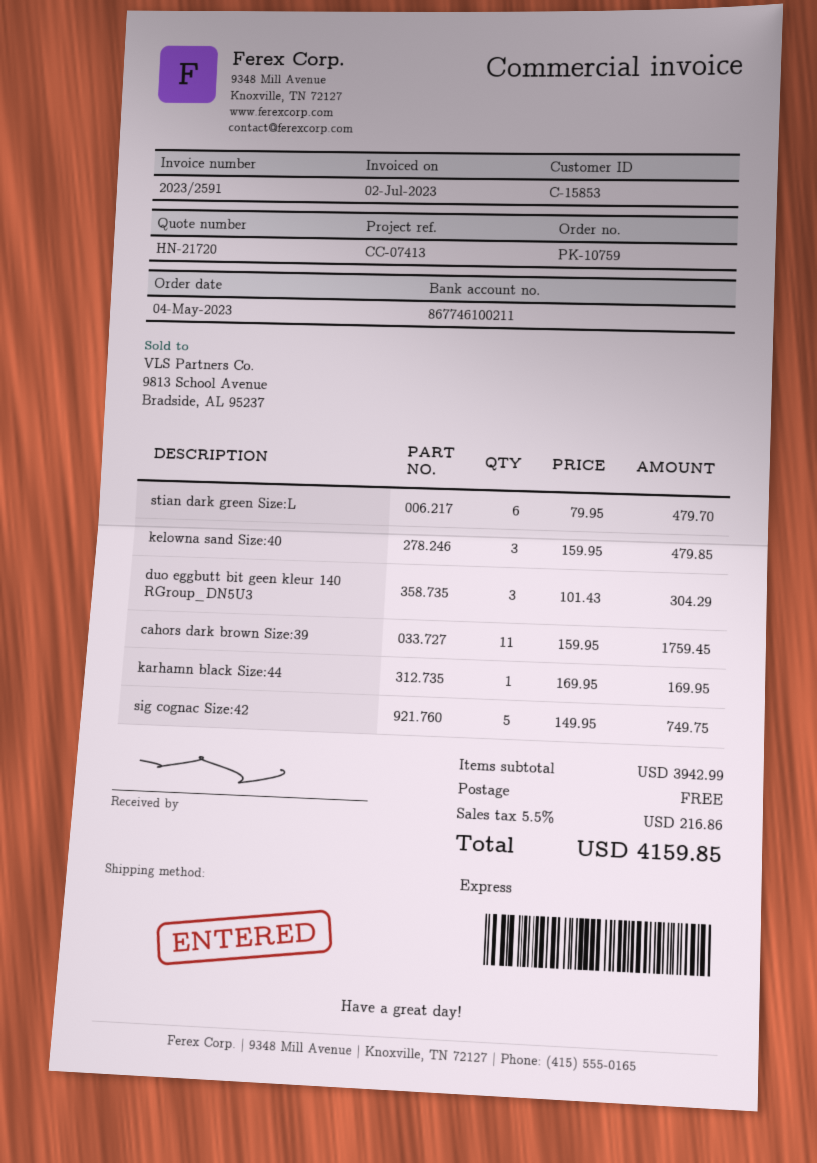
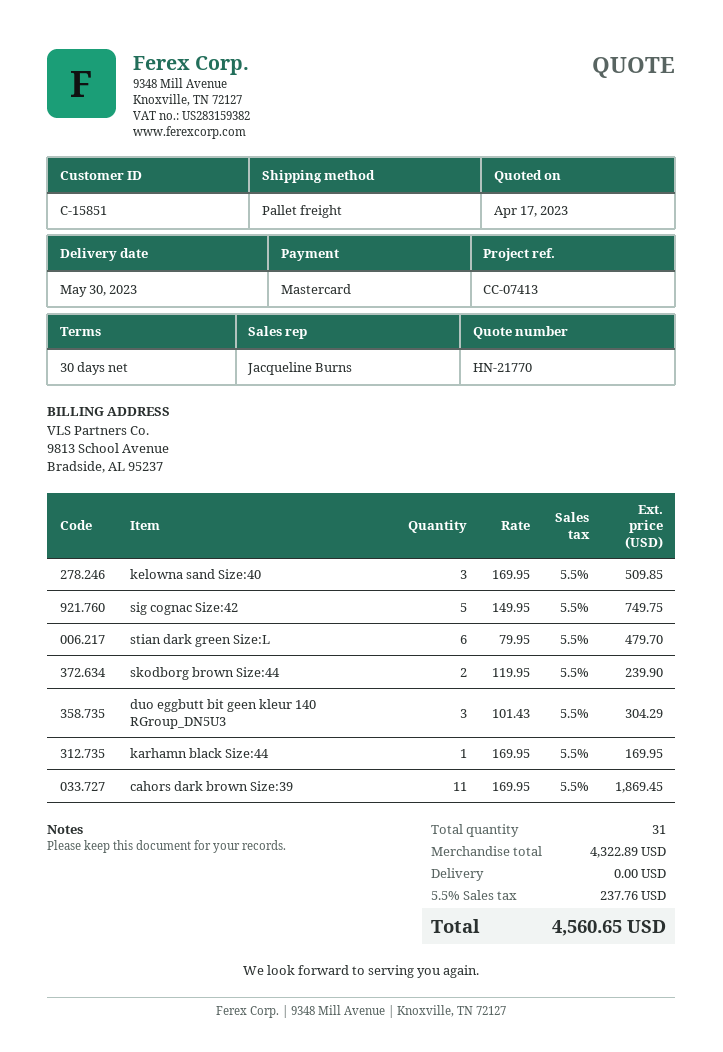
quote number: HN-21720 -> HN-21770
customer number: C-15853 -> C-15851
shipping method: express -> pallet freight
kelowna sand Size:40: 3 x 159.95 = 479.85 -> 3 x 169.95 = 509.85
cahors dark brown Size:39: 11 x 159.95 = 1759.45 -> 11 x 169.95 = 1869.45
skodborg brown Size:44: none -> 2 x 119.95 = 239.90
subtotal: 3942.99 -> 4322.89
tax: 5.5% = 216.86 -> 5.5% = 237.76
total: 4159.85 -> 4560.65

